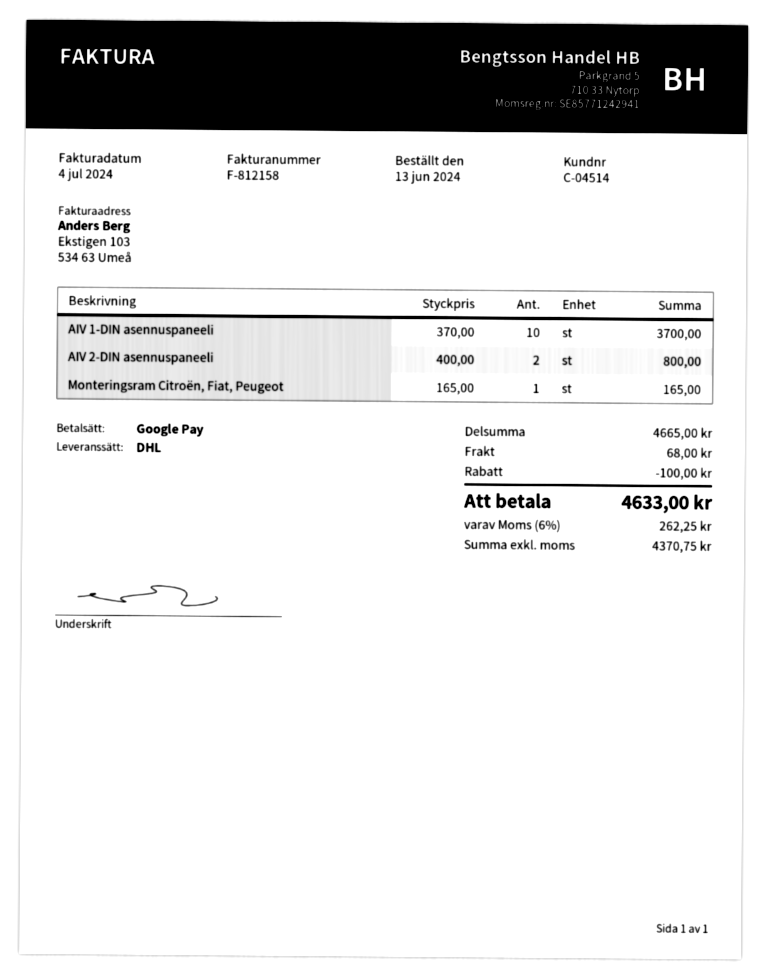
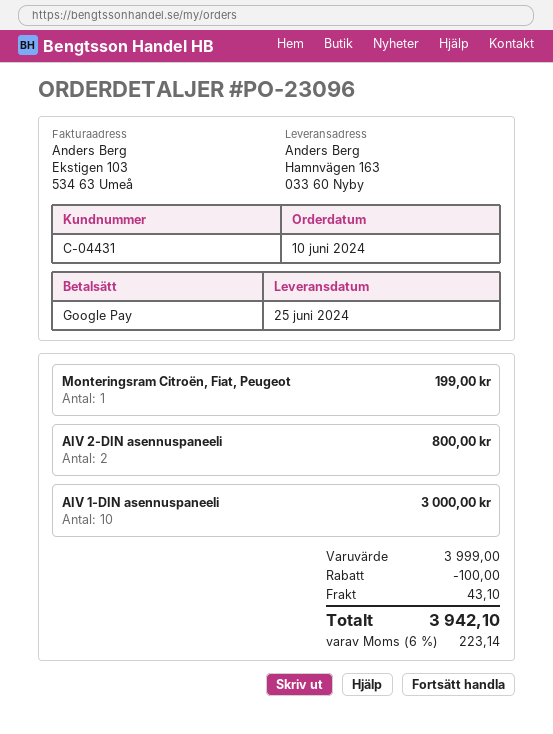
order date: 2024-06-13 -> 2024-06-10
customer number: C-04514 -> C-04431
AIV 1-DIN asennuspaneeli: 10 for 3700.00 -> 10 for 3000.00
Monteringsram Citroën, Fiat, Peugeot: 1 for 165.00 -> 1 for 199.00
subtotal: 4665.00 -> 3999.00
shipping: 68.00 -> 43.10
tax: 6% = 262.25 -> 6% = 223.14
total: 4633.00 -> 3942.10

